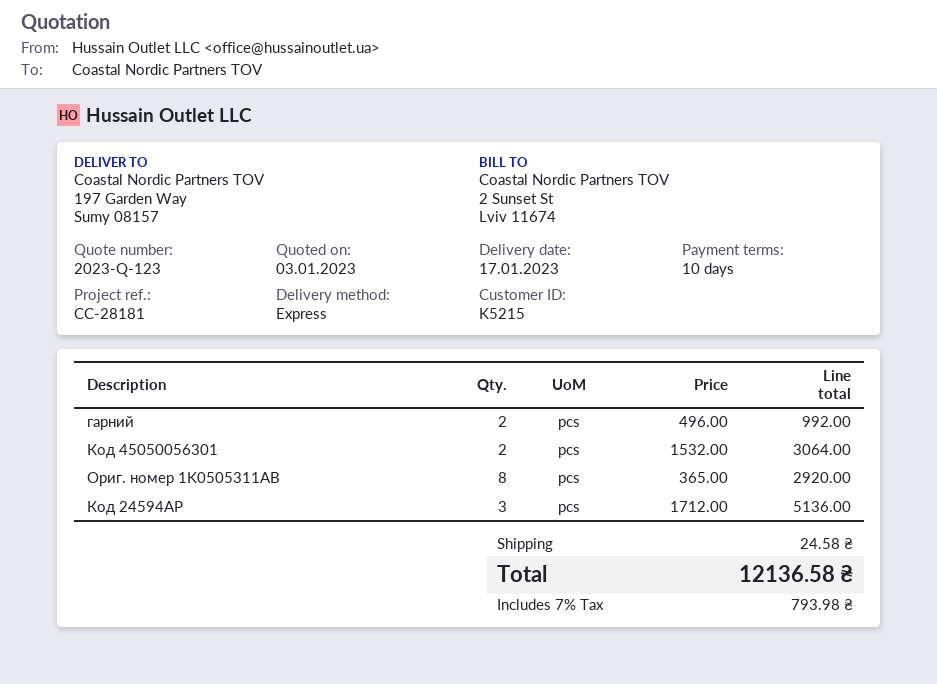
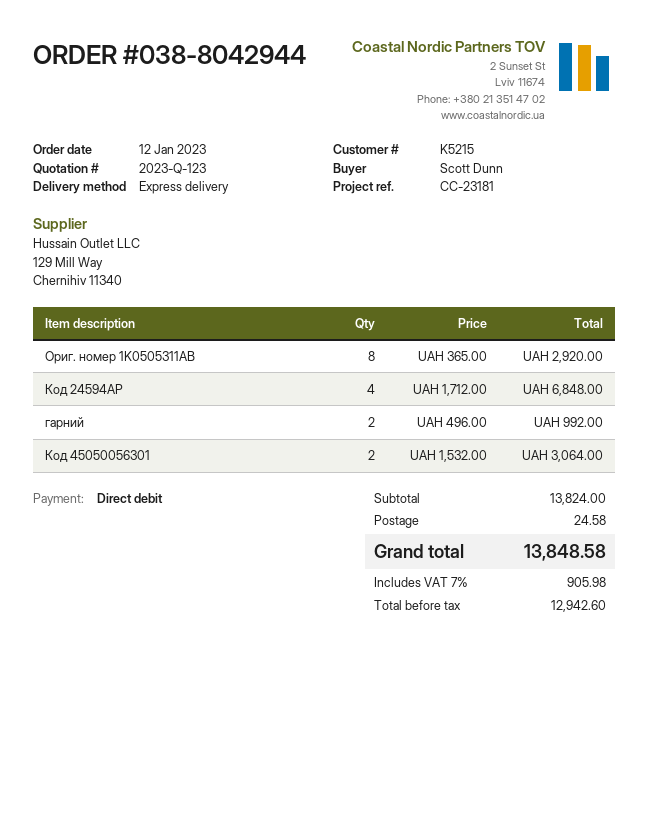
reference: CC-28181 -> CC-23181
Код 24594AP: 3 x 1712.00 = 5136.00 -> 4 x 1712.00 = 6848.00
tax: 7% = 793.98 -> 7% = 905.98
total: 12136.58 -> 13848.58

